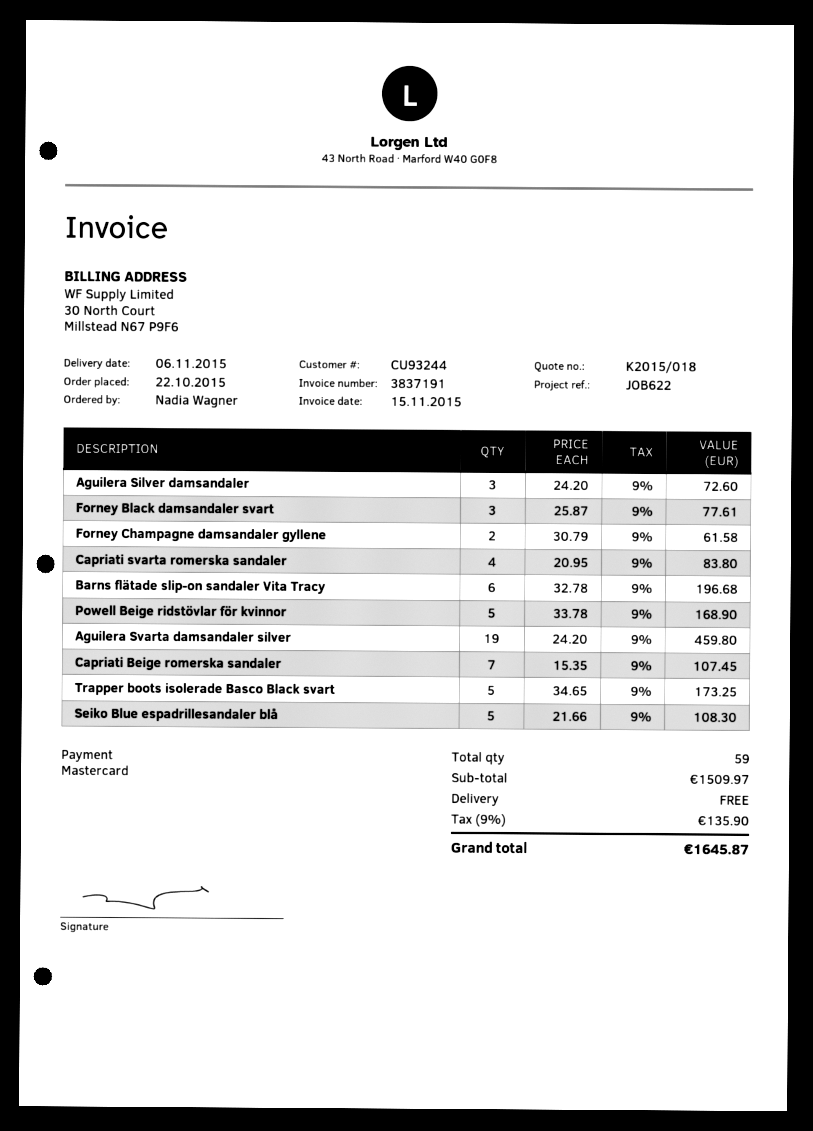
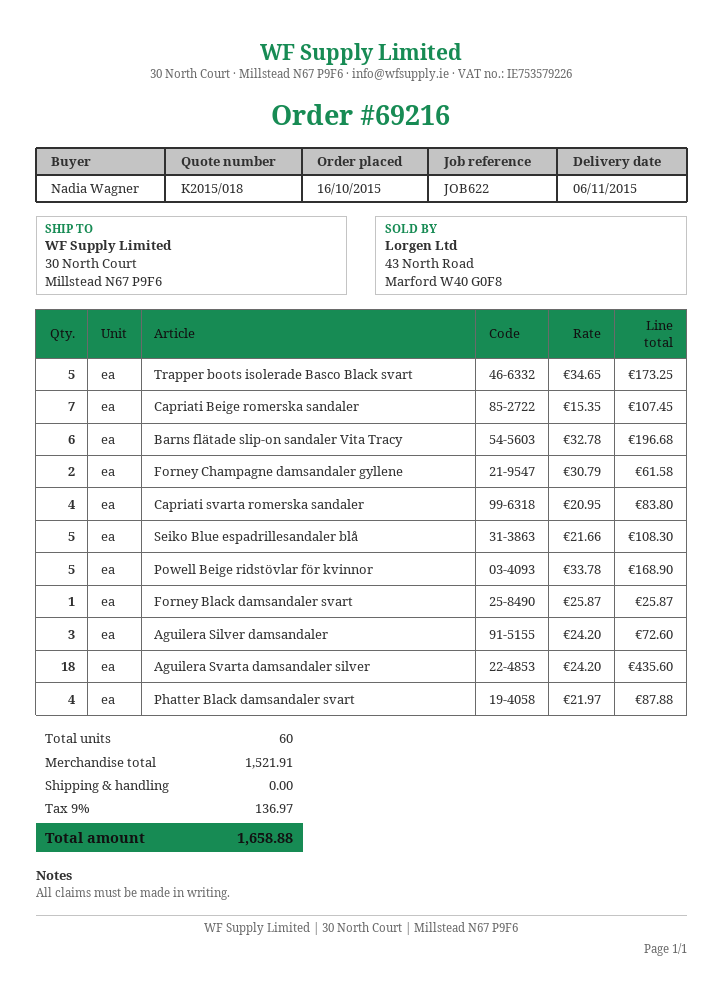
order date: 2015-10-22 -> 2015-10-16
Forney Black damsandaler svart: 3 x 25.87 = 77.61 -> 1 x 25.87 = 25.87
Aguilera Svarta damsandaler silver: 19 x 24.20 = 459.80 -> 18 x 24.20 = 435.60
Phatter Black damsandaler svart: none -> 4 x 21.97 = 87.88
total quantity: 59 -> 60
subtotal: 1509.97 -> 1521.91
tax: 9% = 135.90 -> 9% = 136.97
total: 1645.87 -> 1658.88

